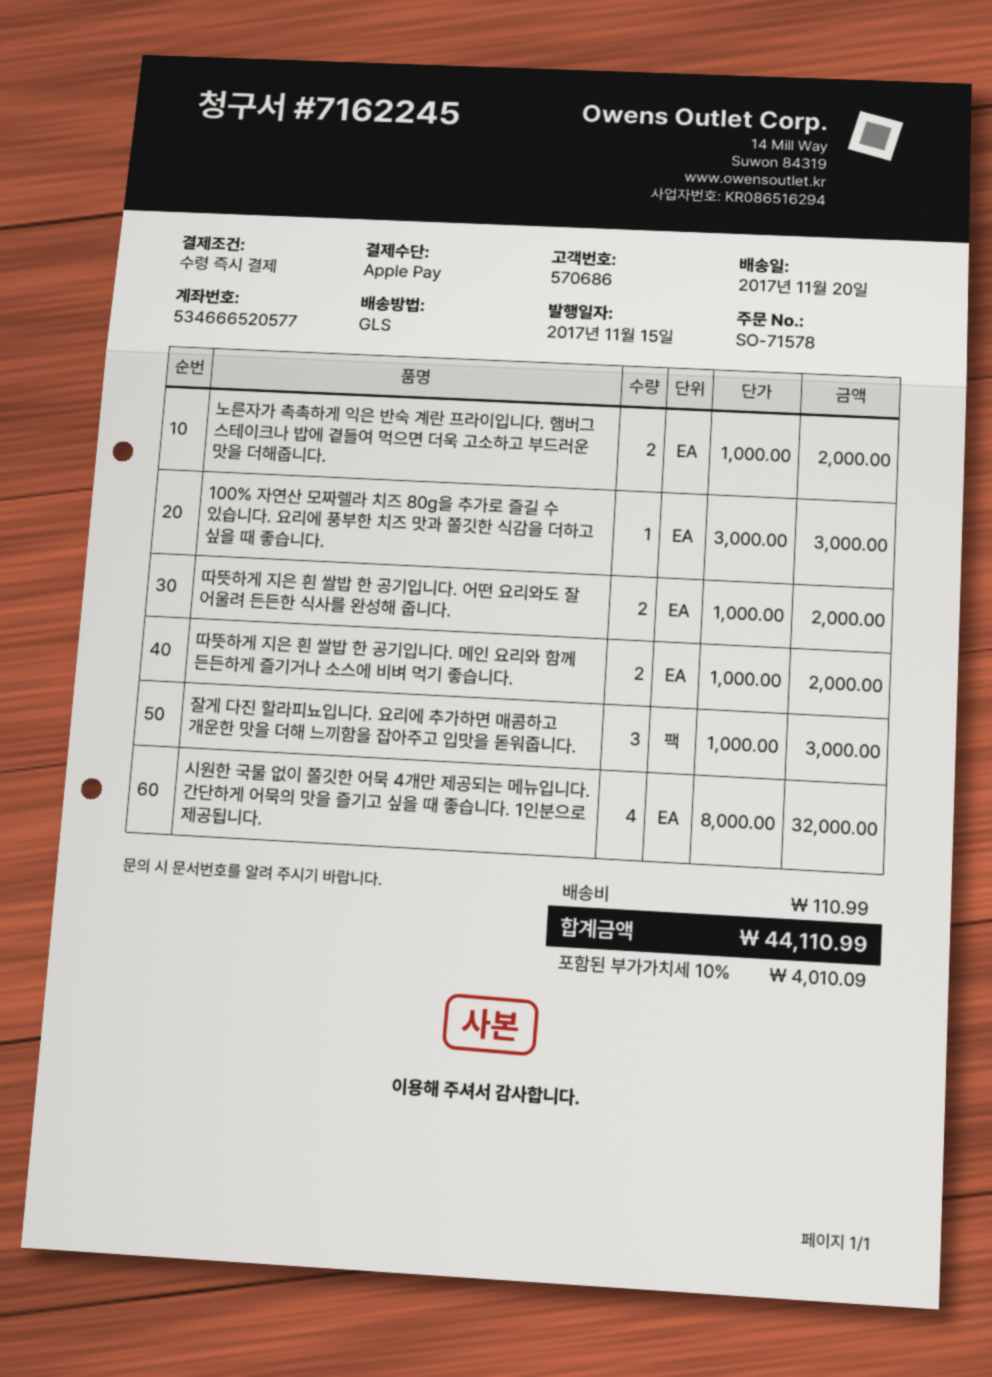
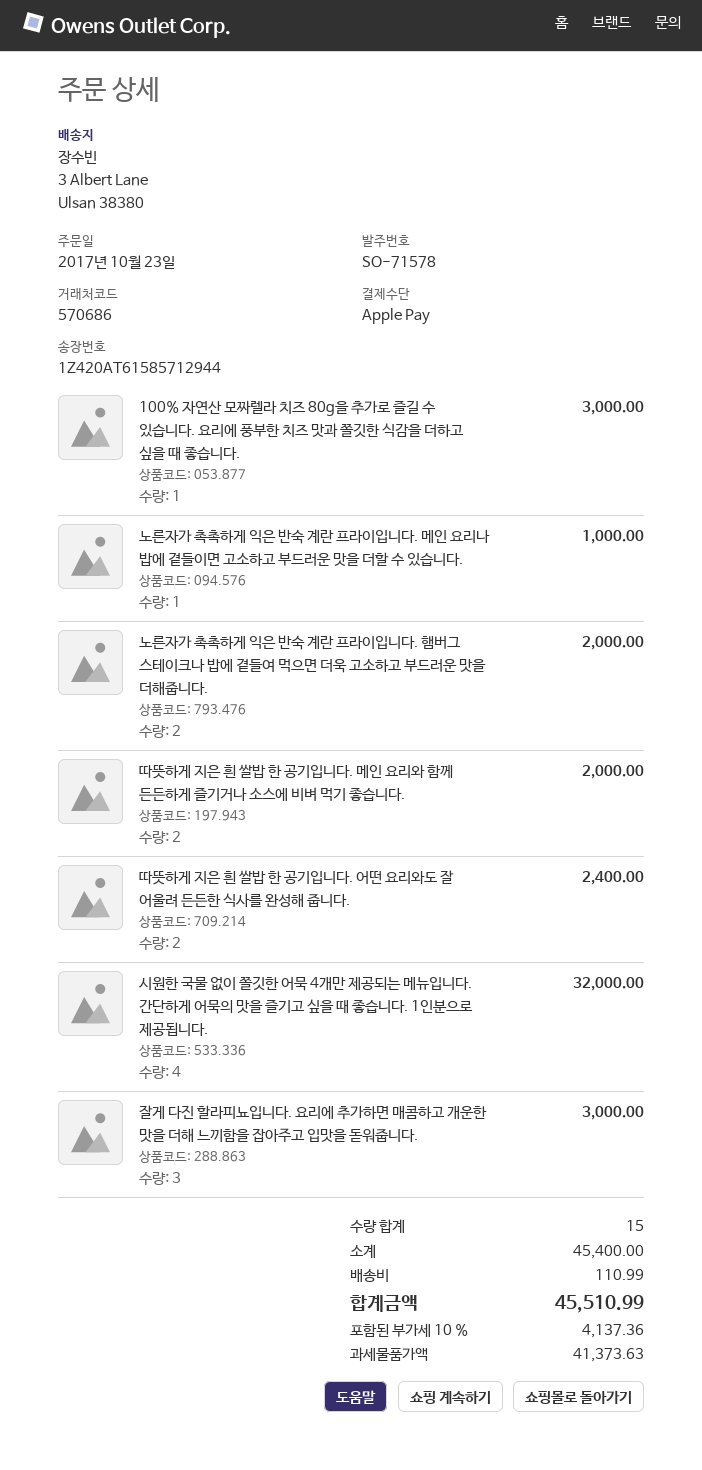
따뜻하게 지은 흰 쌀밥 한 공기입니다. 어떤 요리와도 잘 어울려 든든한 식사를 완성해 줍니다.: 2 for 2000.00 -> 2 for 2400.00
노른자가 촉촉하게 익은 반숙 계란 프라이입니다. 메인 요리나 밥에 곁들이면 고소하고 부드러운 맛을 더할 수 있습니다.: none -> 1 for 1000.00
tax: 10% = 4010.09 -> 10% = 4137.36
total: 44110.99 -> 45510.99

